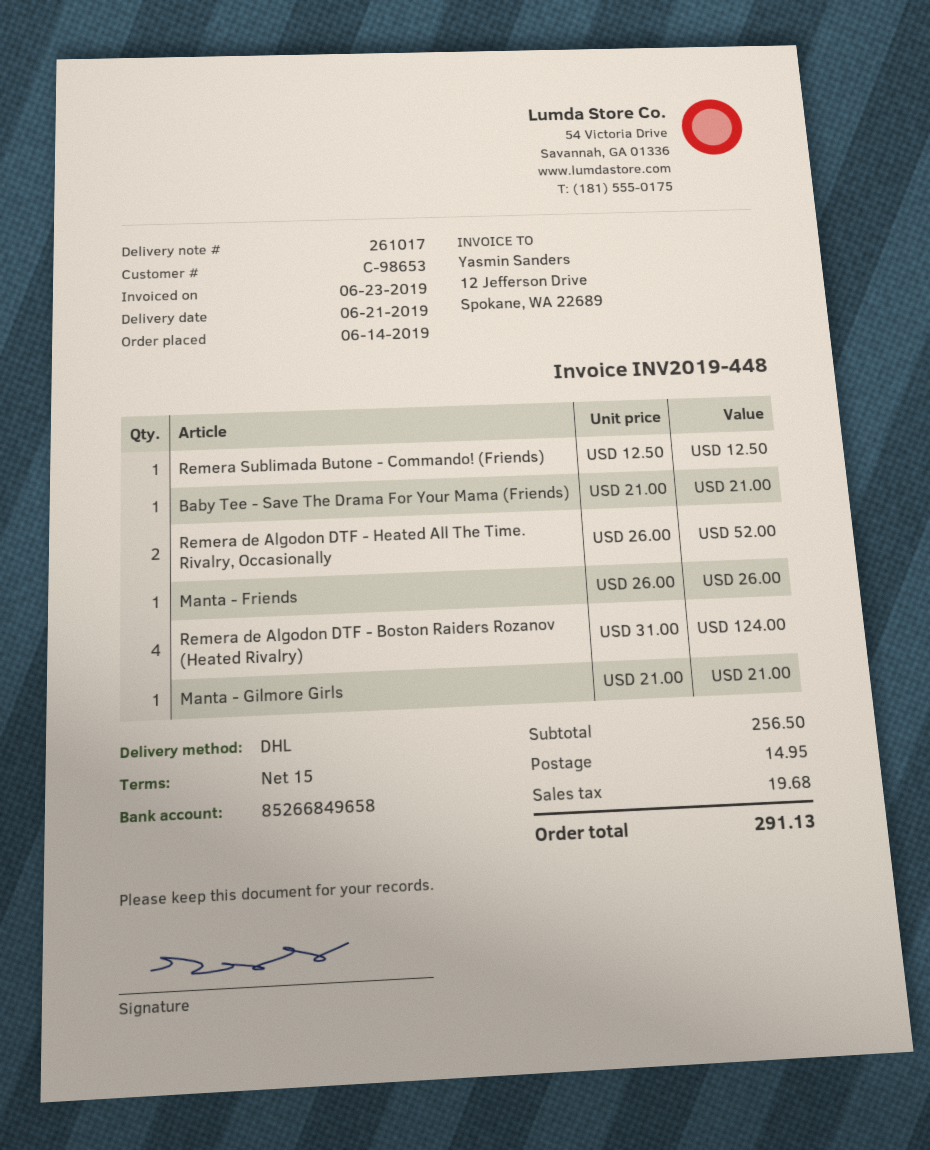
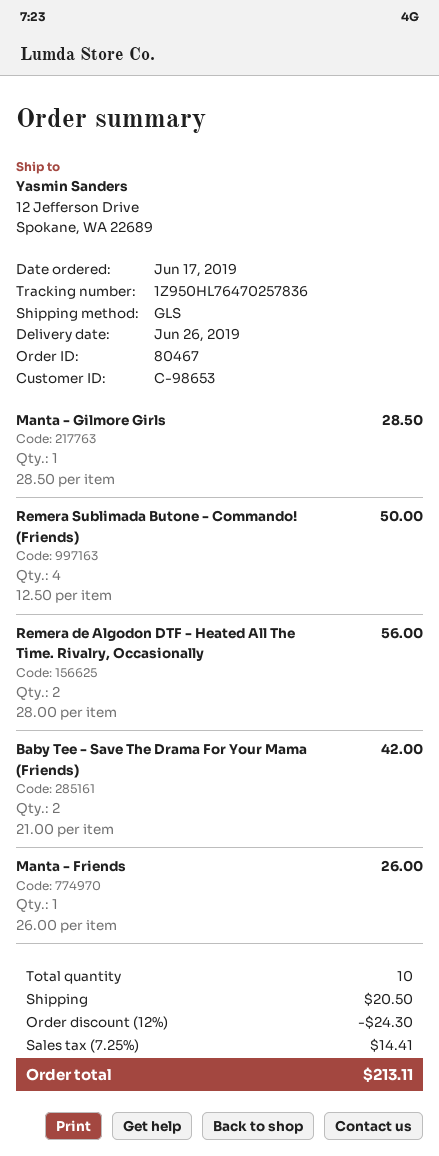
order date: 2019-06-14 -> 2019-06-17
delivery date: 2019-06-21 -> 2019-06-26
shipping method: DHL -> GLS
Remera Sublimada Butone - Commando! (Friends): 1 x 12.50 = 12.50 -> 4 x 12.50 = 50.00
Baby Tee - Save The Drama For Your Mama (Friends): 1 x 21.00 = 21.00 -> 2 x 21.00 = 42.00
Remera de Algodon DTF - Heated All The Time. Rivalry, Occasionally: 2 x 26.00 = 52.00 -> 2 x 28.00 = 56.00
Remera de Algodon DTF - Boston Raiders Rozanov (Heated Rivalry): 4 x 31.00 = 124.00 -> none
Manta - Gilmore Girls: 1 x 21.00 = 21.00 -> 1 x 28.50 = 28.50
discount: none -> 12% = 24.30
shipping: 14.95 -> 20.50
tax: 19.68 -> 14.41
total: 291.13 -> 213.11

